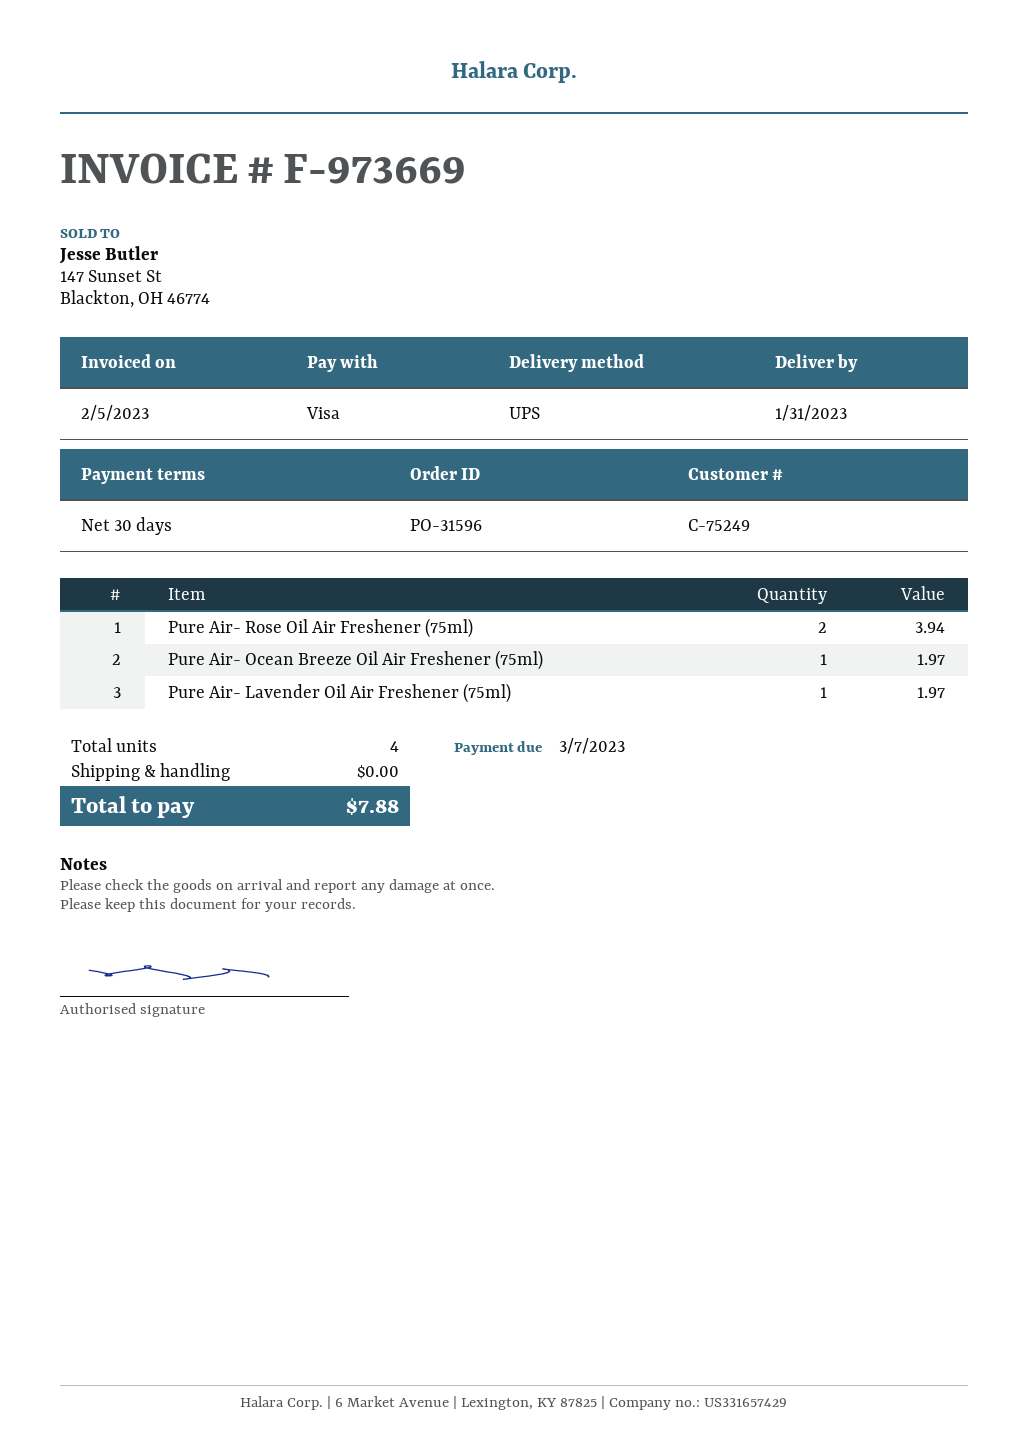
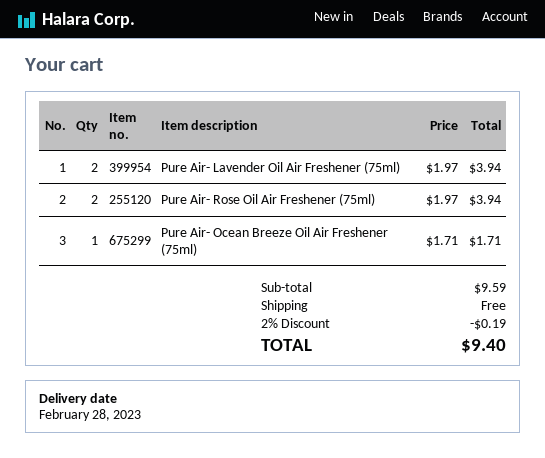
delivery date: 2023-01-31 -> 2023-02-28
Pure Air- Ocean Breeze Oil Air Freshener (75ml): 1 for 1.97 -> 1 for 1.71
Pure Air- Lavender Oil Air Freshener (75ml): 1 for 1.97 -> 2 for 3.94
discount: none -> 2% = 0.19
total: 7.88 -> 9.40

